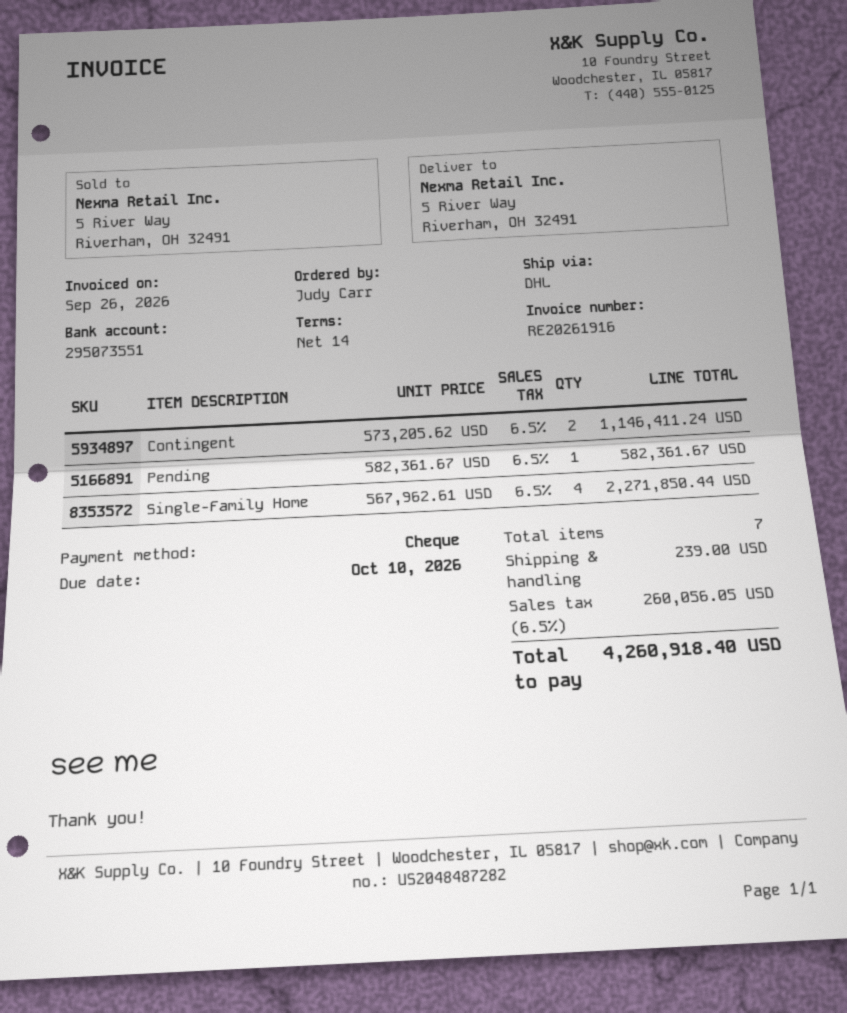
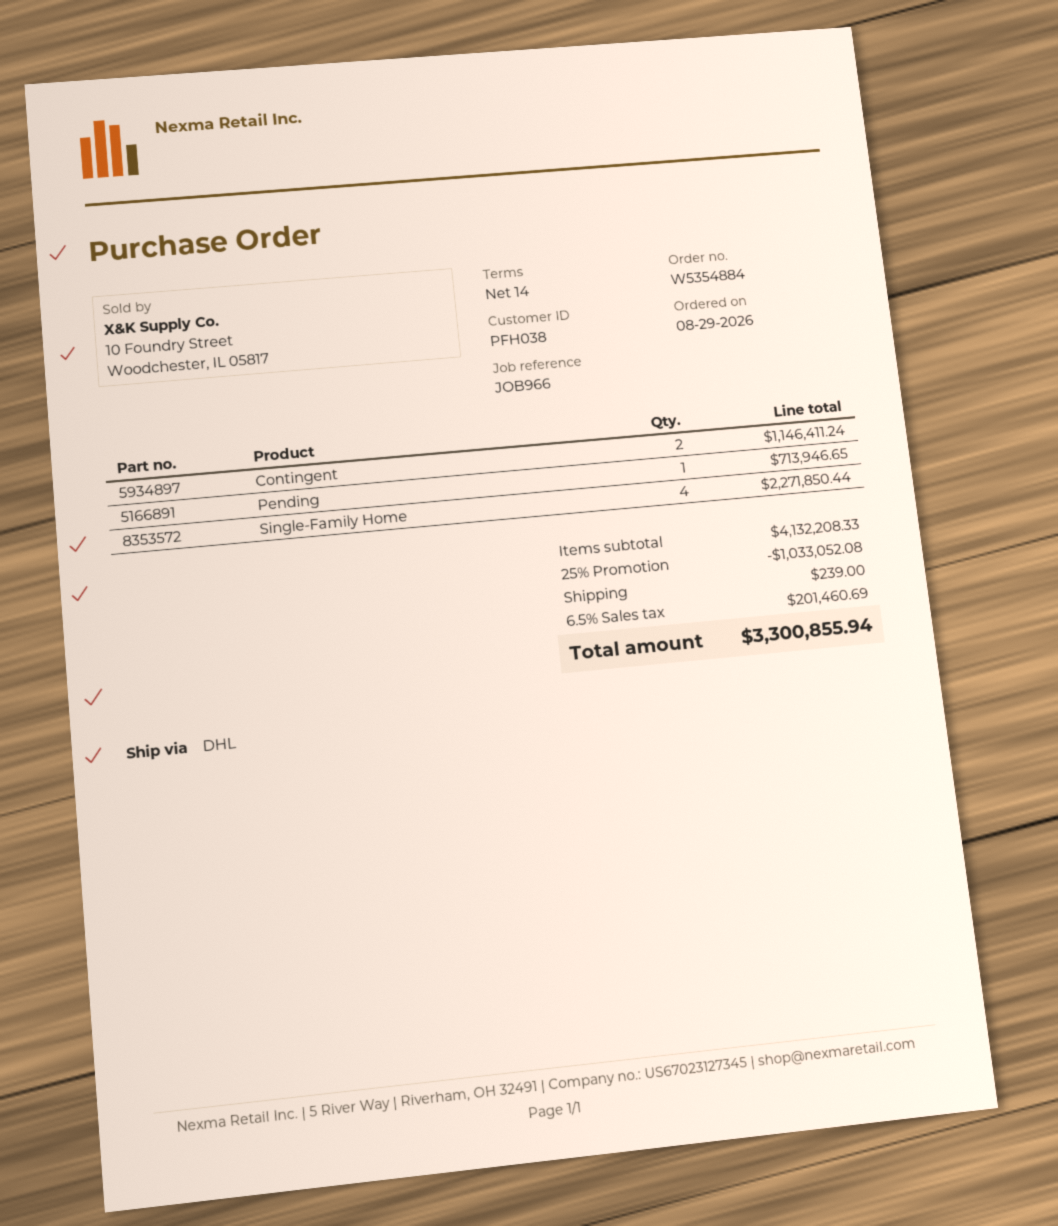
Pending: 1 for 582361.67 -> 1 for 713946.65
discount: none -> 25% = 1033052.08
tax: 6.5% = 260056.05 -> 6.5% = 201460.69
total: 4260918.40 -> 3300855.94

